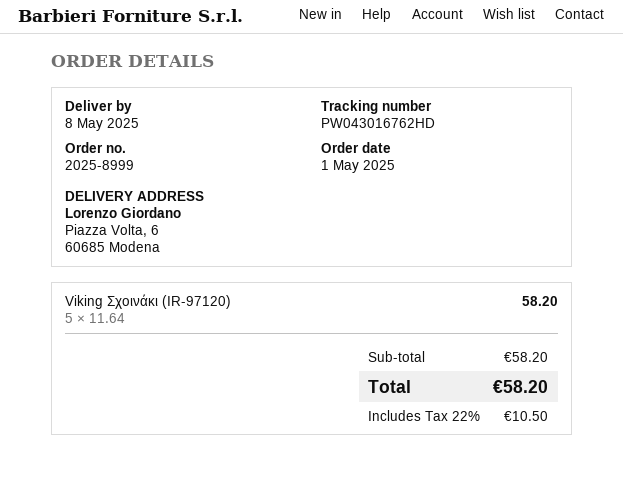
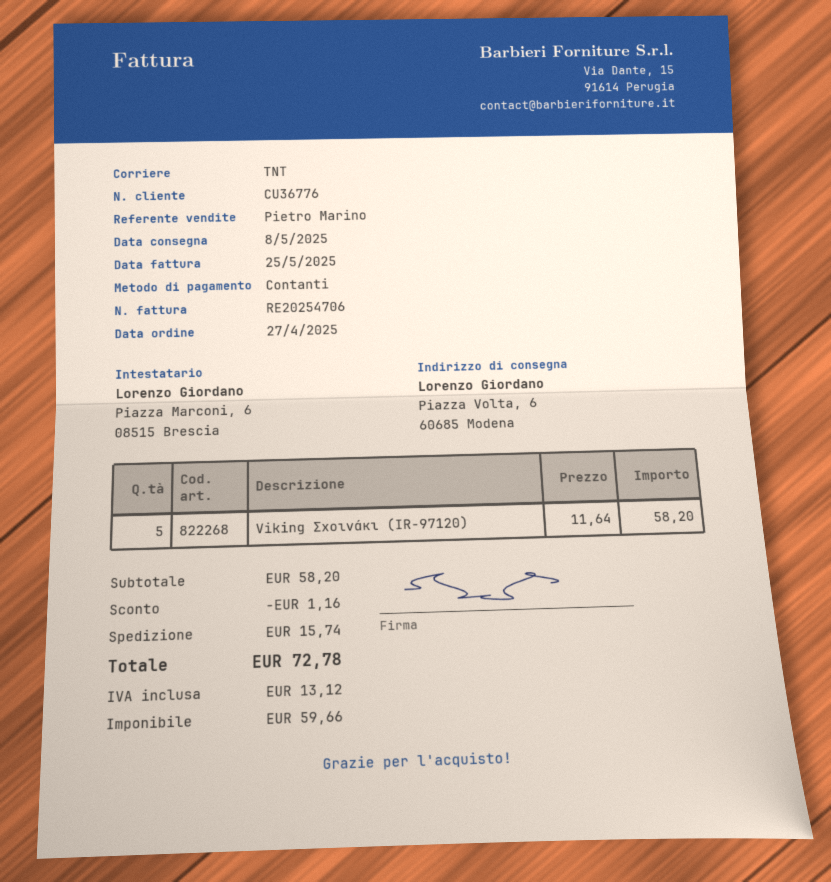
order date: 2025-05-01 -> 2025-04-27
discount: none -> 1.16
shipping: none -> 15.74
tax: 10.50 -> 13.12
total: 58.20 -> 72.78

